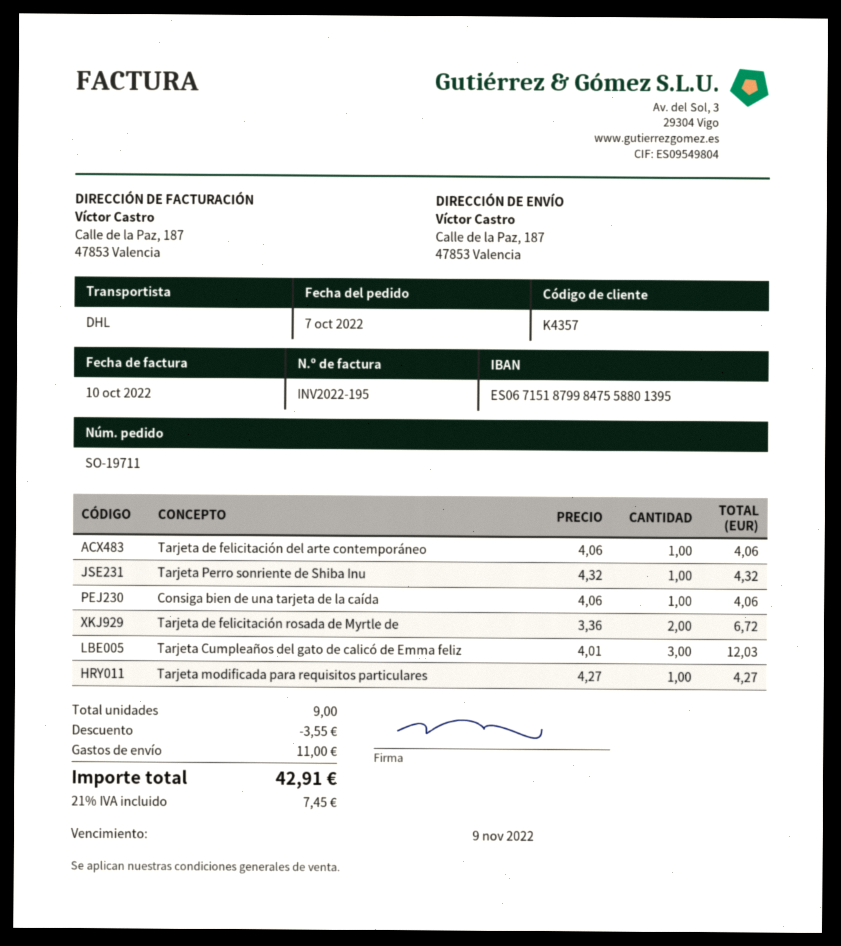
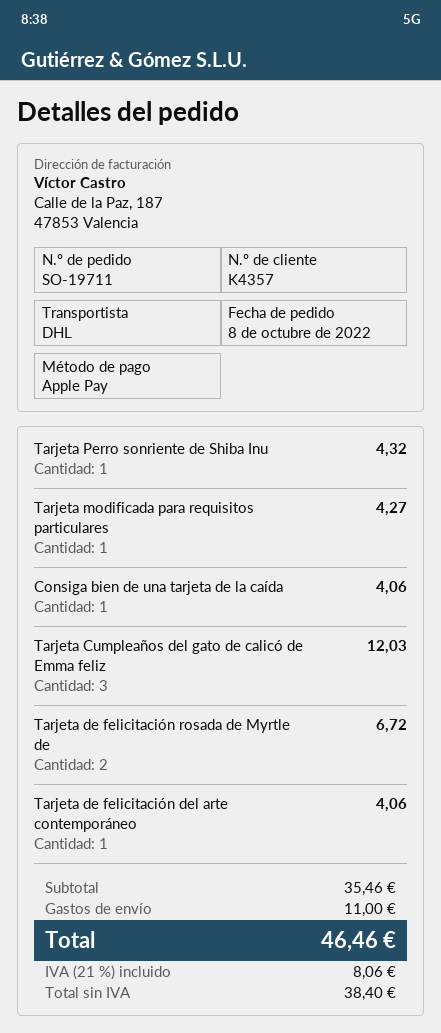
order date: 2022-10-07 -> 2022-10-08
discount: 3.55 -> none
tax: 21% = 7.45 -> 21% = 8.06
total: 42.91 -> 46.46

